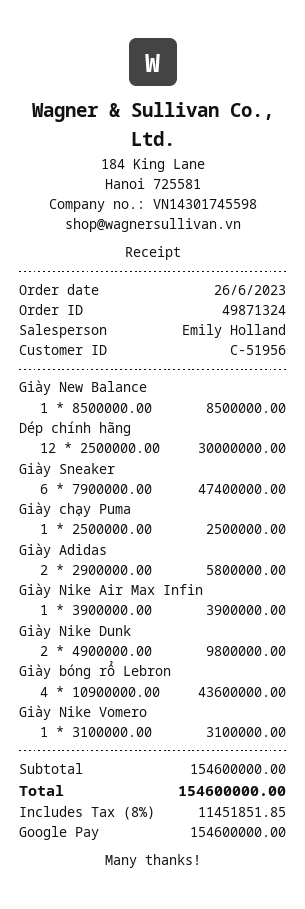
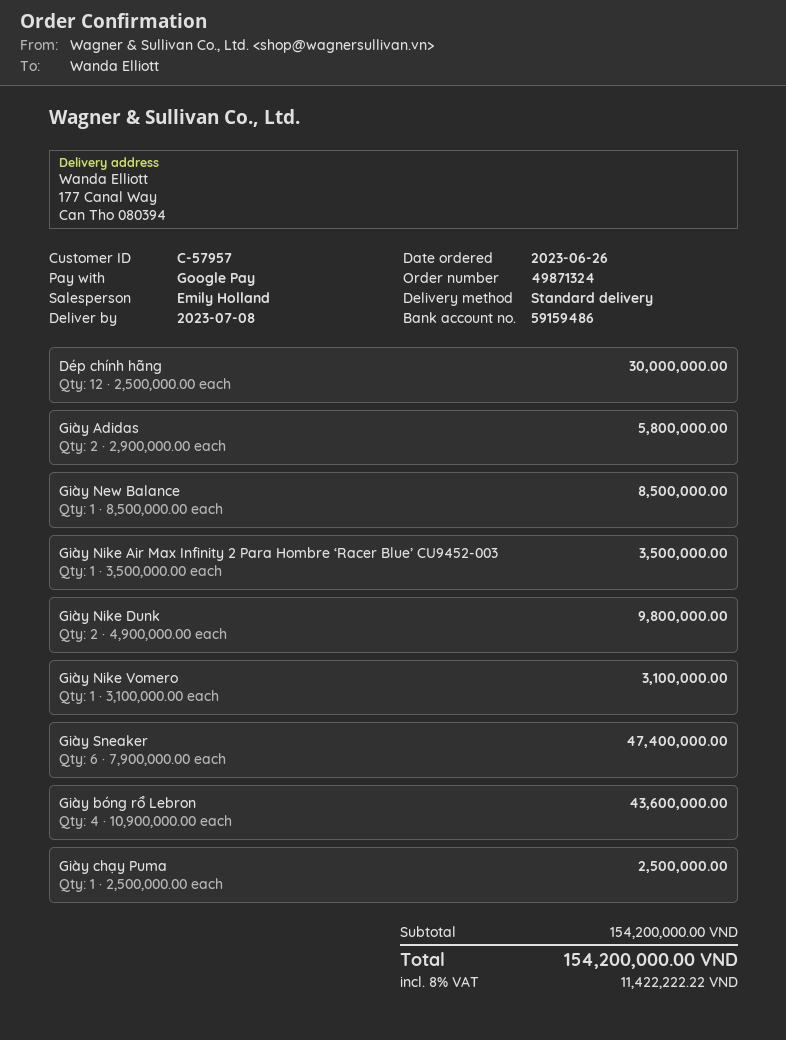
customer number: C-51956 -> C-57957
Giày Nike Air Max Infin: 1 x 3900000.00 = 3900000.00 -> 1 x 3500000.00 = 3500000.00
subtotal: 154600000.00 -> 154200000.00
tax: 8% = 11451851.85 -> 8% = 11422222.22
total: 154600000.00 -> 154200000.00

